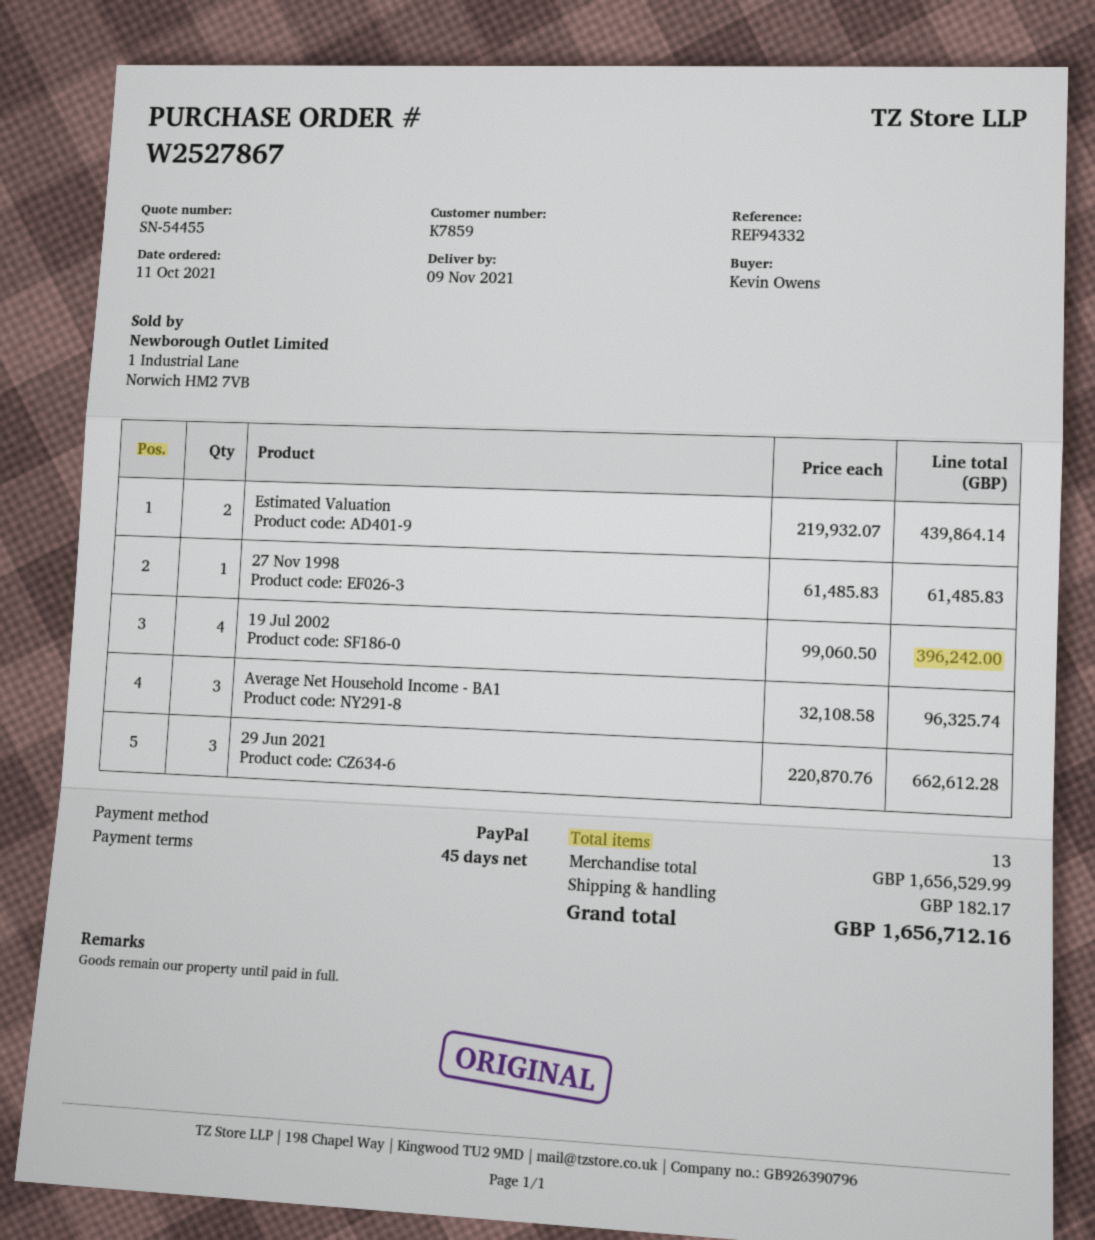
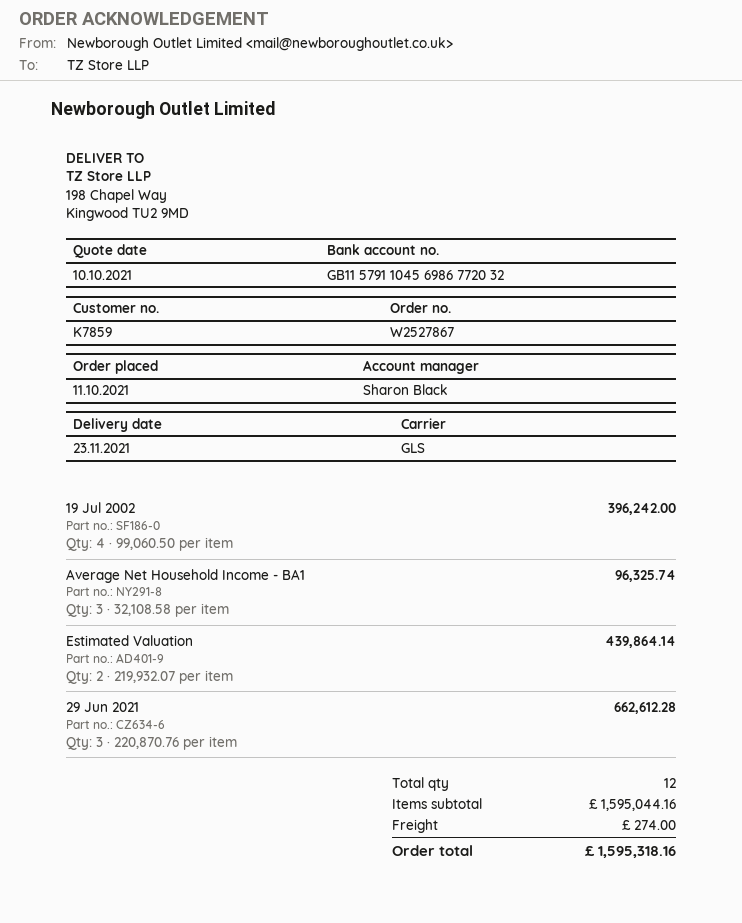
delivery date: 2021-11-09 -> 2021-11-23
27 Nov 1998: 1 x 61485.83 = 61485.83 -> none
total quantity: 13 -> 12
subtotal: 1656529.99 -> 1595044.16
shipping: 182.17 -> 274.00
total: 1656712.16 -> 1595318.16

